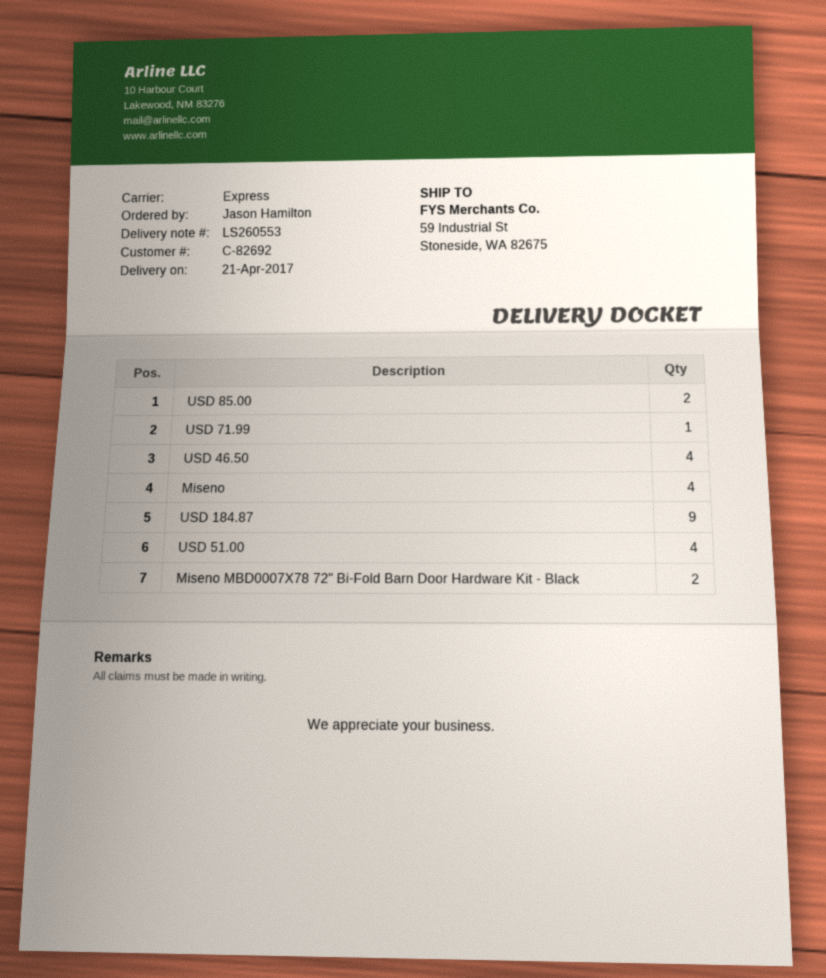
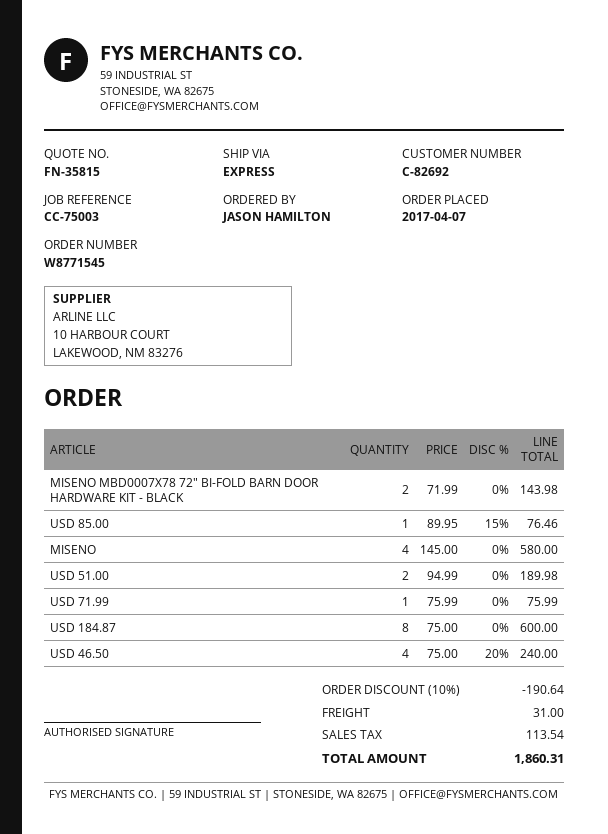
USD 85.00: 2 -> 1
USD 184.87: 9 -> 8
USD 51.00: 4 -> 2

